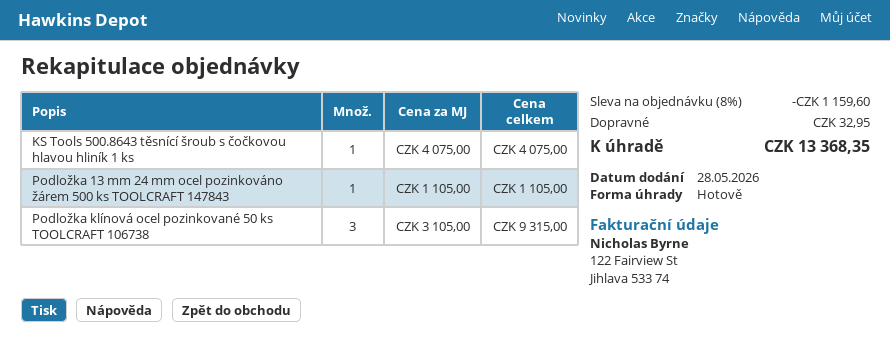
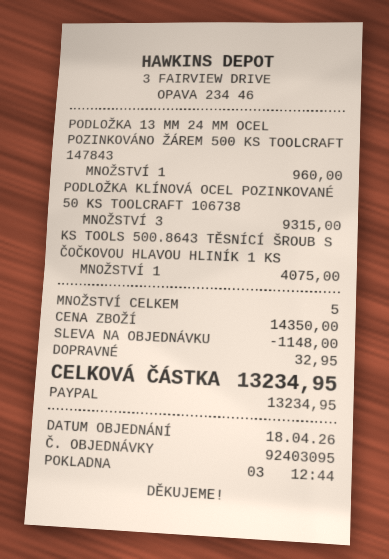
payment method: cash -> PayPal
Podložka 13 mm 24 mm ocel pozinkováno žárem 500 ks TOOLCRAFT 147843: 1 for 1105.00 -> 1 for 960.00
discount: 1159.60 -> 1148.00
total: 13368.35 -> 13234.95

